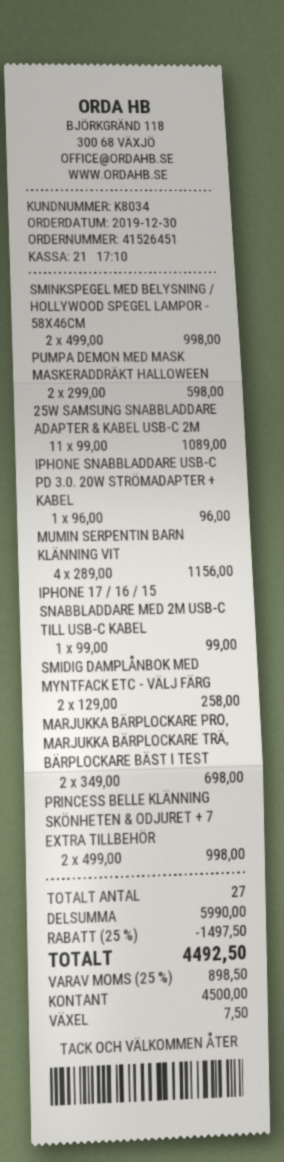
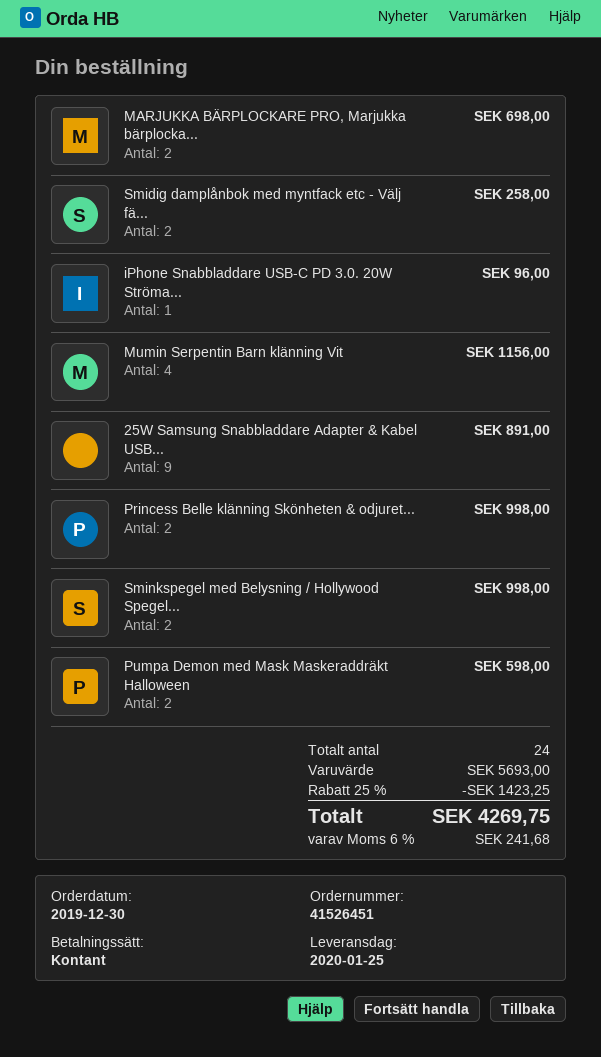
25W SAMSUNG SNABBLADDARE ADAPTER & KABEL USB-C 2M: 11 for 1089.00 -> 9 for 891.00
IPHONE 17 / 16 / 15 SNABBLADDARE MED 2M USB-C TILL USB-C KABEL: 1 for 99.00 -> none
total quantity: 27 -> 24
subtotal: 5990.00 -> 5693.00
discount: 25% = 1497.50 -> 25% = 1423.25
tax: 25% = 898.50 -> 6% = 241.68
total: 4492.50 -> 4269.75

